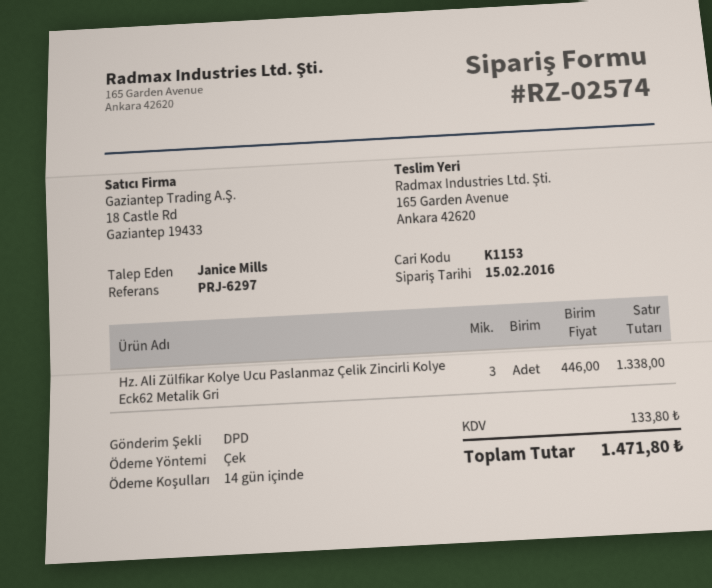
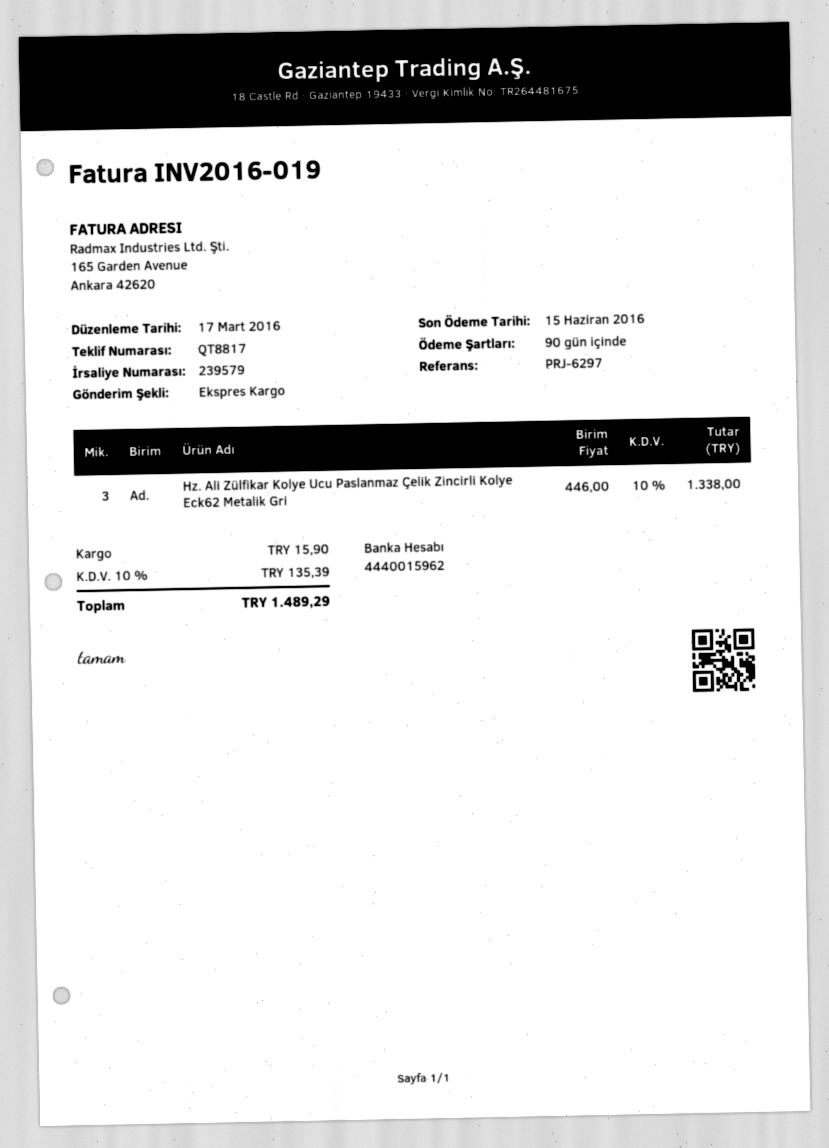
payment terms: 14 days -> 90 days
shipping method: DPD -> express
shipping: none -> 15.90
tax: 133.80 -> 135.39
total: 1471.80 -> 1489.29

